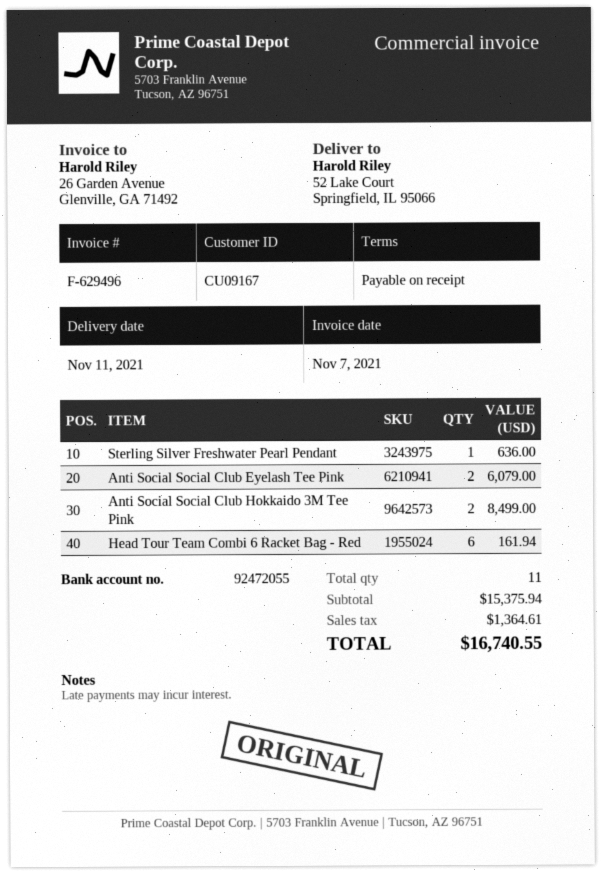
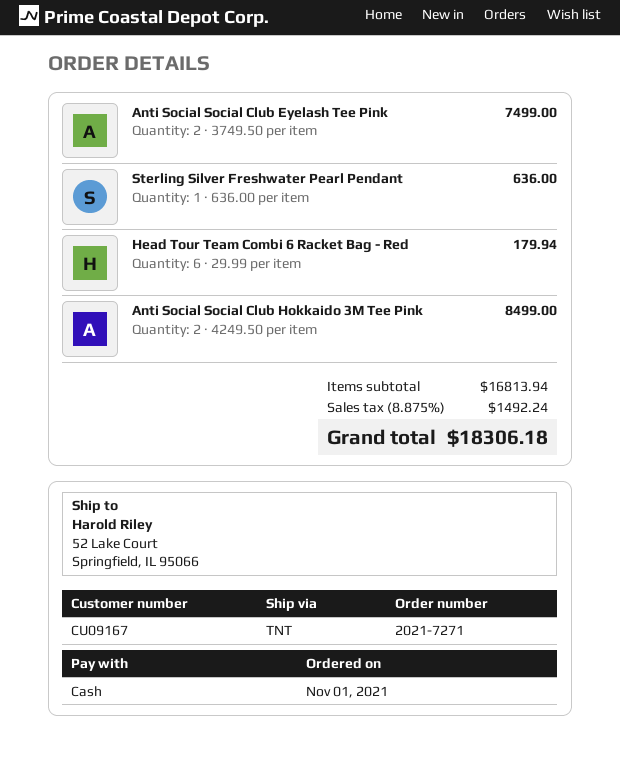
Anti Social Social Club Eyelash Tee Pink: 2 for 6079.00 -> 2 for 7499.00
Head Tour Team Combi 6 Racket Bag - Red: 6 for 161.94 -> 6 for 179.94
subtotal: 15375.94 -> 16813.94
tax: 1364.61 -> 1492.24
total: 16740.55 -> 18306.18

